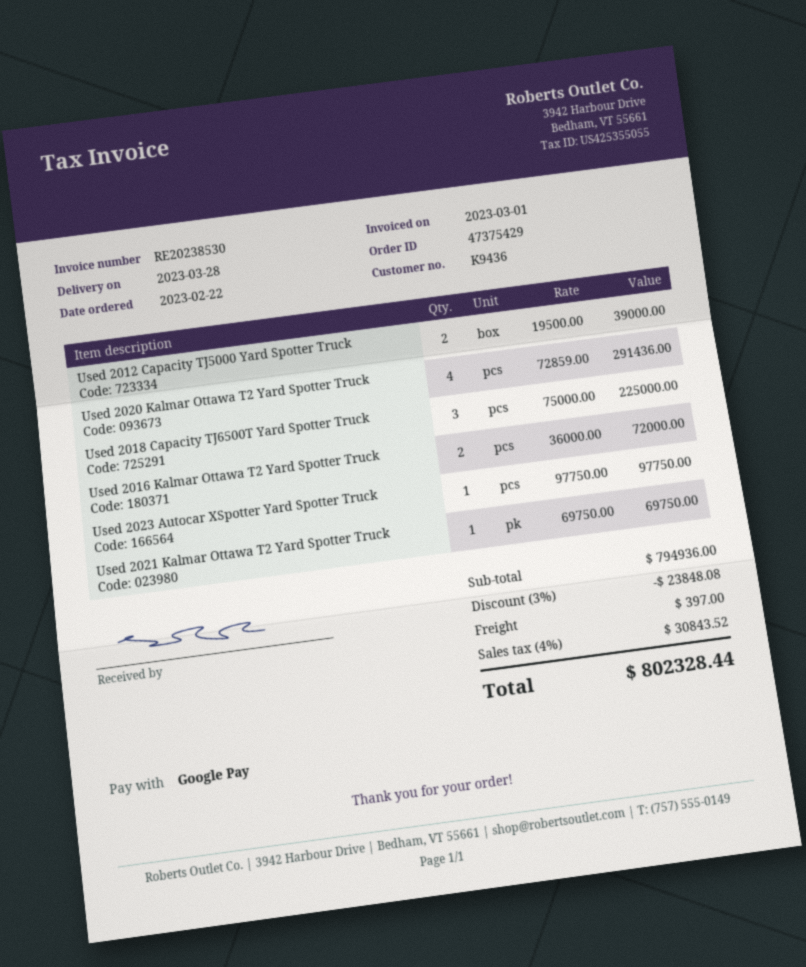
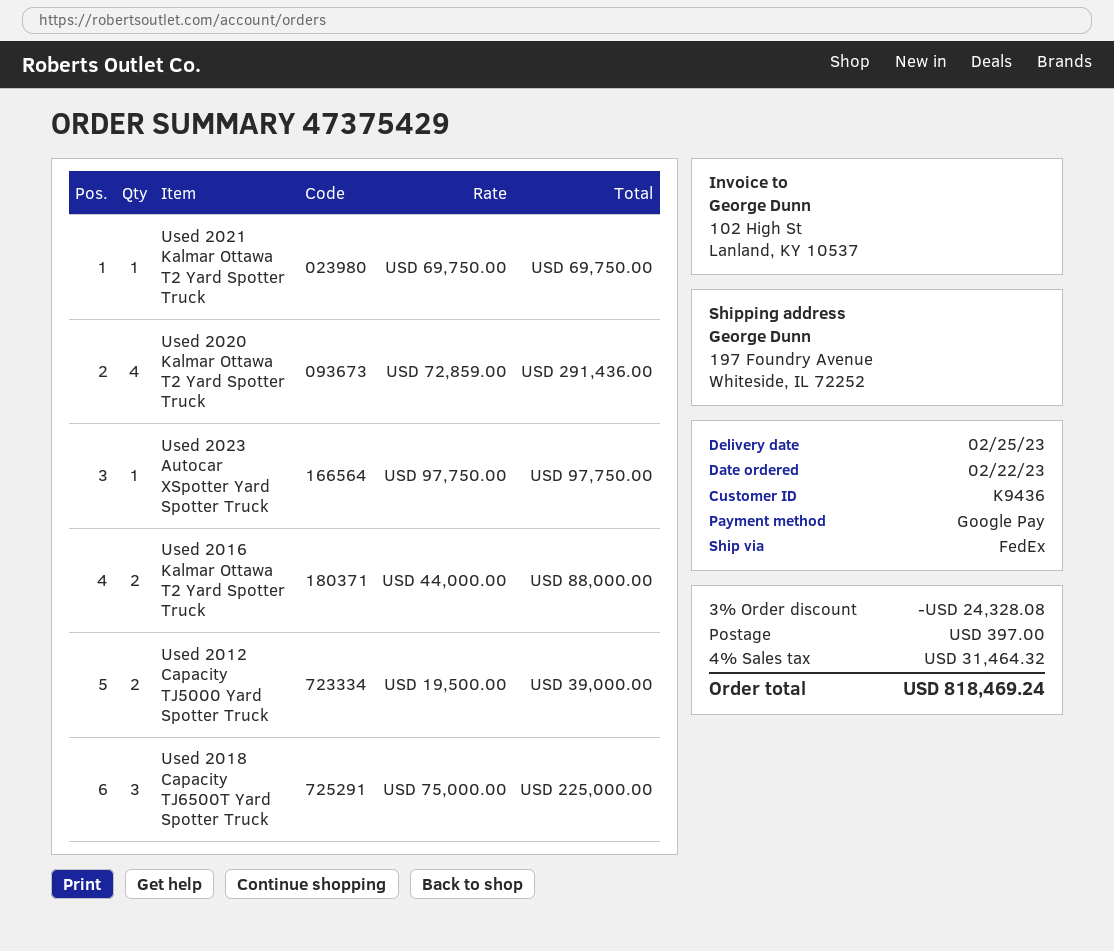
delivery date: 2023-03-28 -> 2023-02-25
Used 2016 Kalmar Ottawa T2 Yard Spotter Truck: 2 x 36000.00 = 72000.00 -> 2 x 44000.00 = 88000.00
discount: 3% = 23848.08 -> 3% = 24328.08
tax: 4% = 30843.52 -> 4% = 31464.32
total: 802328.44 -> 818469.24

